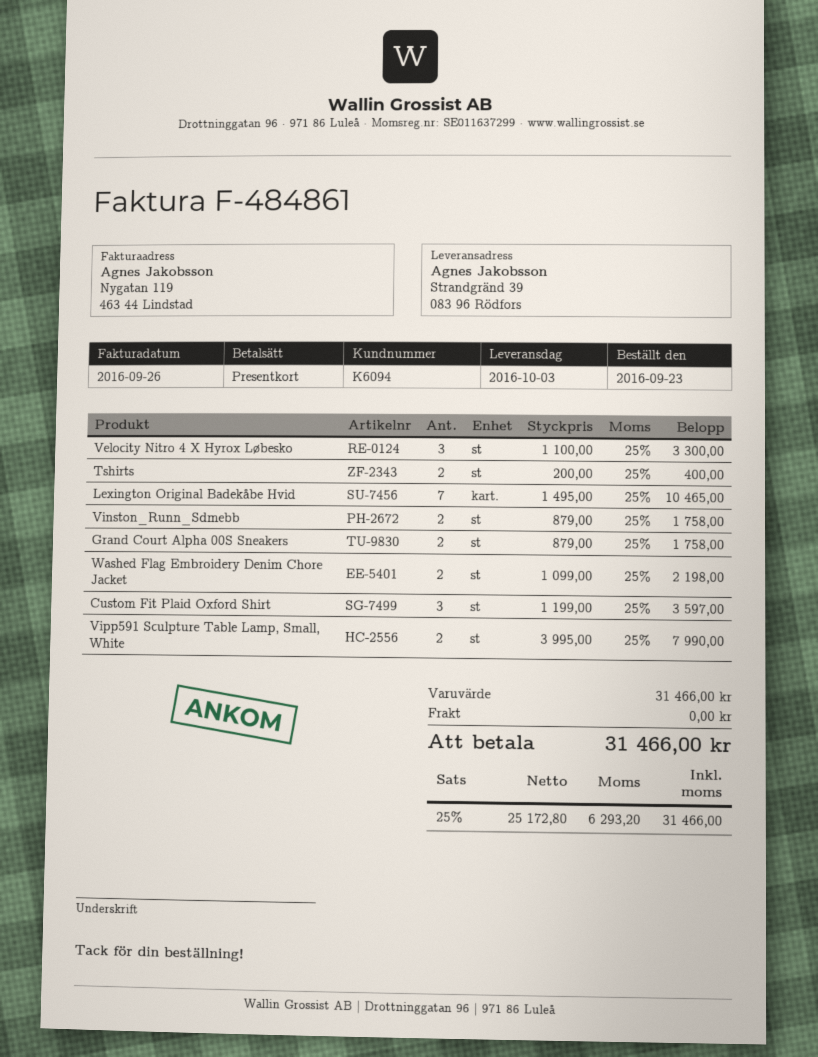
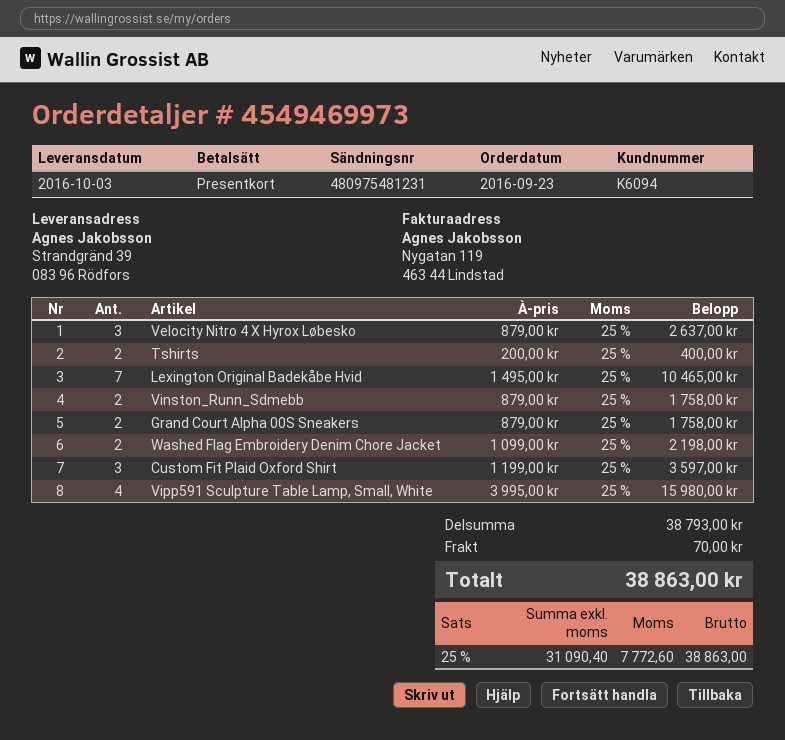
Velocity Nitro 4 X Hyrox Løbesko: 3 x 1100.00 = 3300.00 -> 3 x 879.00 = 2637.00
Vipp591 Sculpture Table Lamp, Small, White: 2 x 3995.00 = 7990.00 -> 4 x 3995.00 = 15980.00
subtotal: 31466.00 -> 38793.00
shipping: 0.00 -> 70.00
net: 25172.80 -> 31090.40
tax: 25% = 6293.20 -> 25% = 7772.60
total: 31466.00 -> 38863.00

